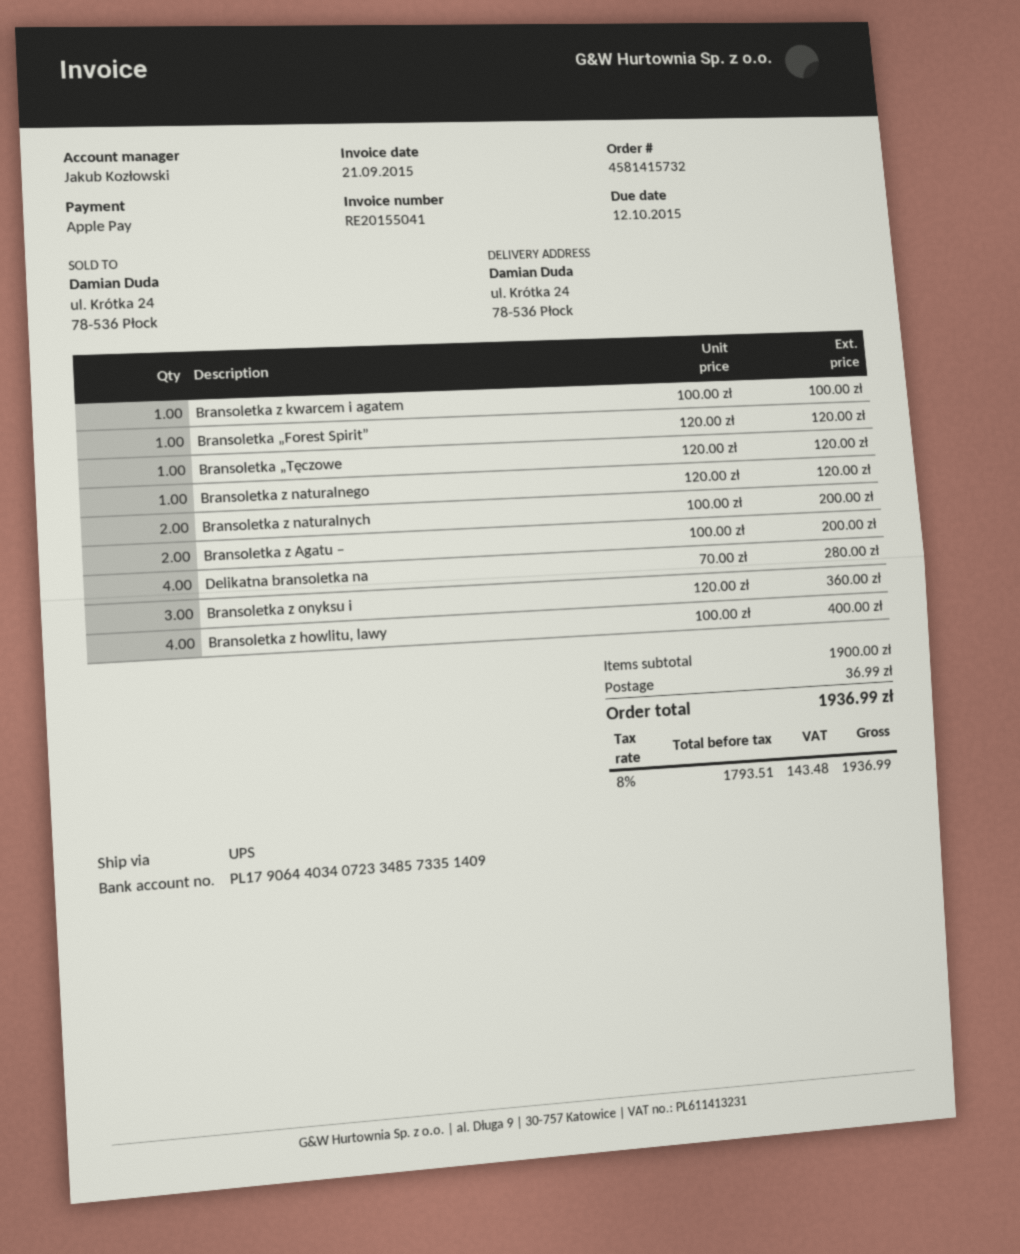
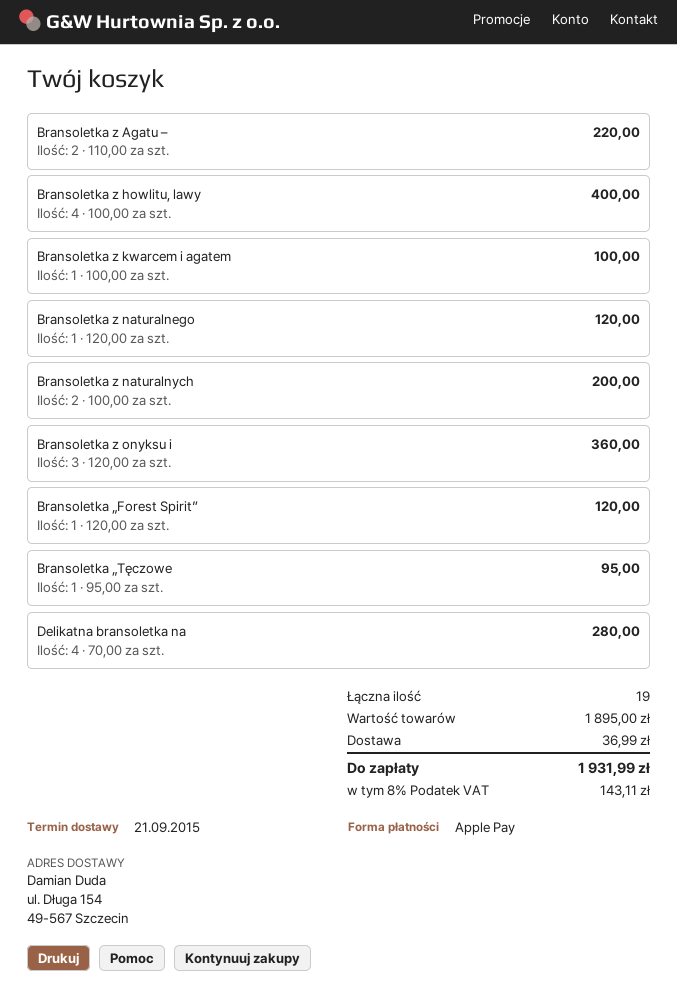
ship to: ul. Krótka 24, 78-536 Płock -> ul. Długa 154, 49-567 Szczecin
Bransoletka „Tęczowe: 1 x 120.00 = 120.00 -> 1 x 95.00 = 95.00
Bransoletka z Agatu –: 2 x 100.00 = 200.00 -> 2 x 110.00 = 220.00
subtotal: 1900.00 -> 1895.00
tax: 8% = 143.48 -> 8% = 143.11
total: 1936.99 -> 1931.99

